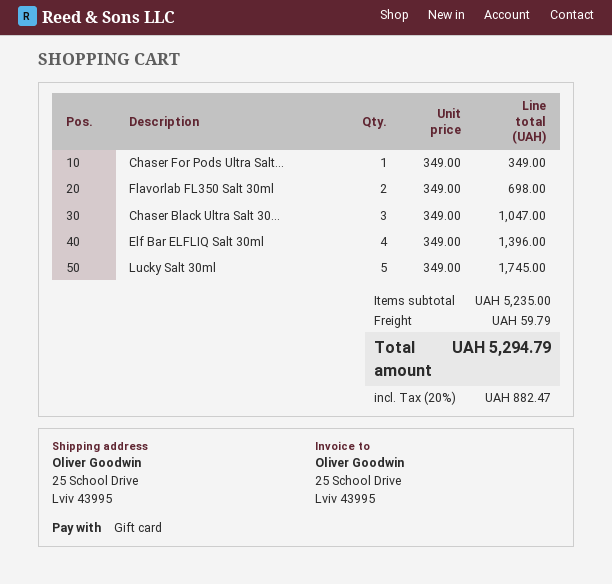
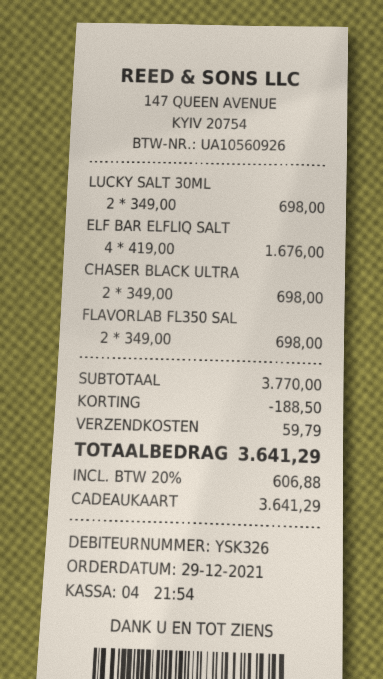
Chaser For Pods Ultra Salt...: 1 x 349.00 = 349.00 -> none
Chaser Black Ultra Salt 30...: 3 x 349.00 = 1047.00 -> 2 x 349.00 = 698.00
Elf Bar ELFLIQ Salt 30ml: 4 x 349.00 = 1396.00 -> 4 x 419.00 = 1676.00
Lucky Salt 30ml: 5 x 349.00 = 1745.00 -> 2 x 349.00 = 698.00
subtotal: 5235.00 -> 3770.00
discount: none -> 188.50
tax: 20% = 882.47 -> 20% = 606.88
total: 5294.79 -> 3641.29

